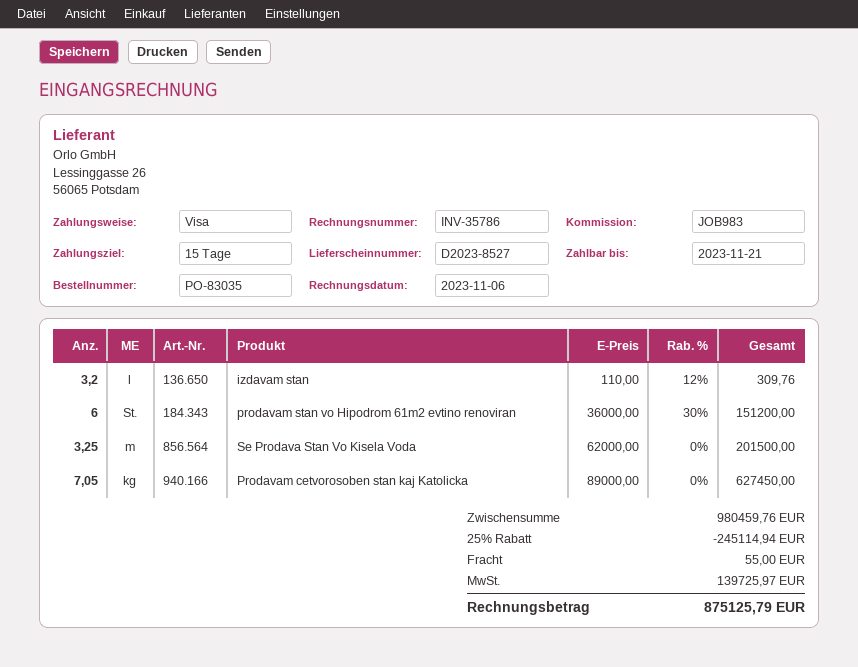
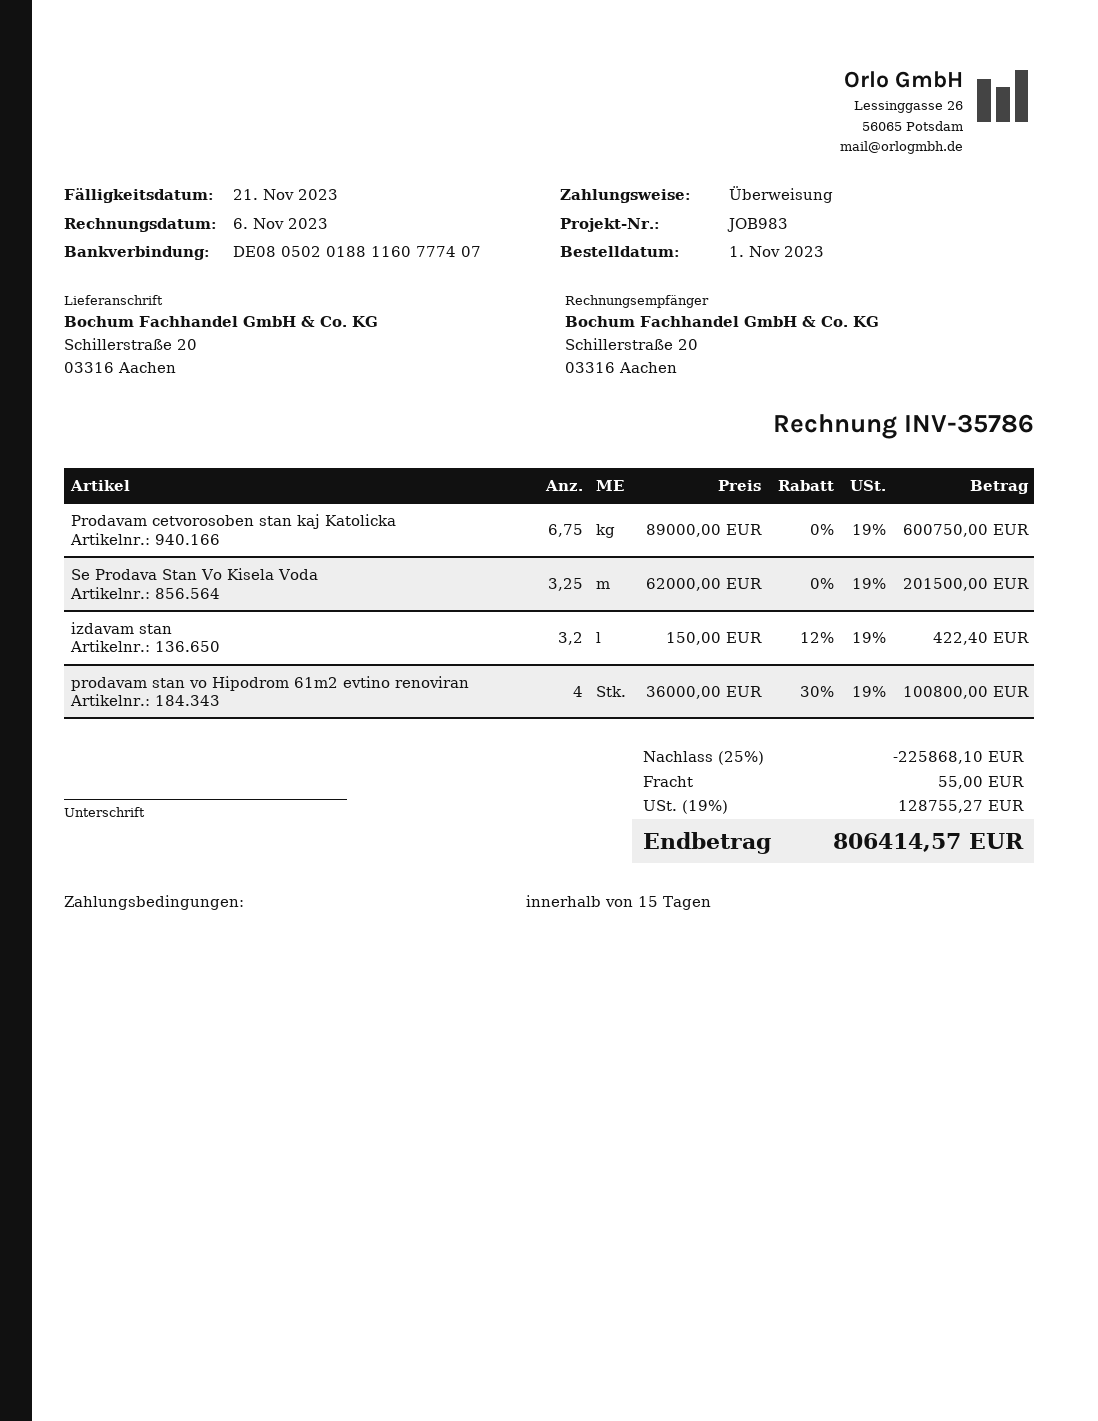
payment method: Visa -> bank transfer
izdavam stan: 3.2 x 110.00 - 12% = 309.76 -> 3.2 x 150.00 - 12% = 422.40
prodavam stan vo Hipodrom 61m2 evtino renoviran: 6 x 36000.00 - 30% = 151200.00 -> 4 x 36000.00 - 30% = 100800.00
Prodavam cetvorosoben stan kaj Katolicka: 7.05 x 89000.00 = 627450.00 -> 6.75 x 89000.00 = 600750.00
discount: 25% = 245114.94 -> 25% = 225868.10
tax: 139725.97 -> 128755.27
total: 875125.79 -> 806414.57

